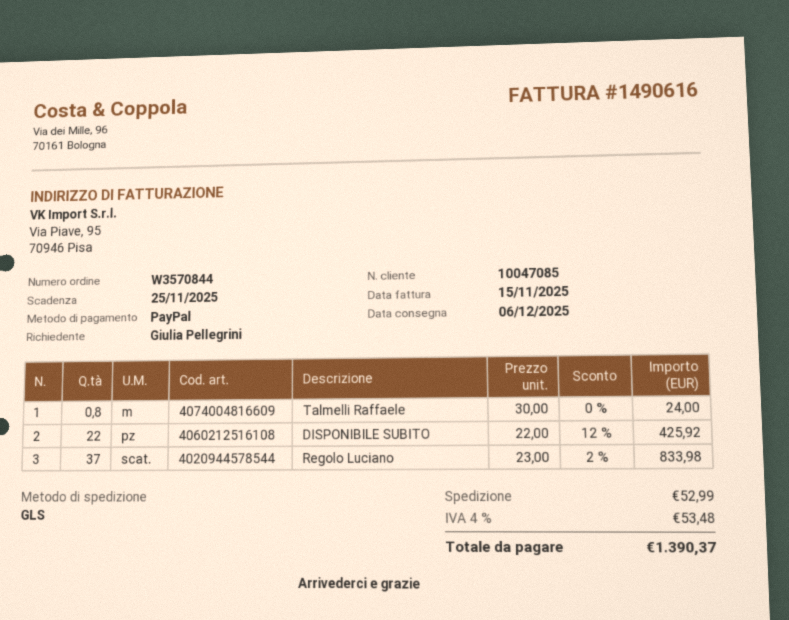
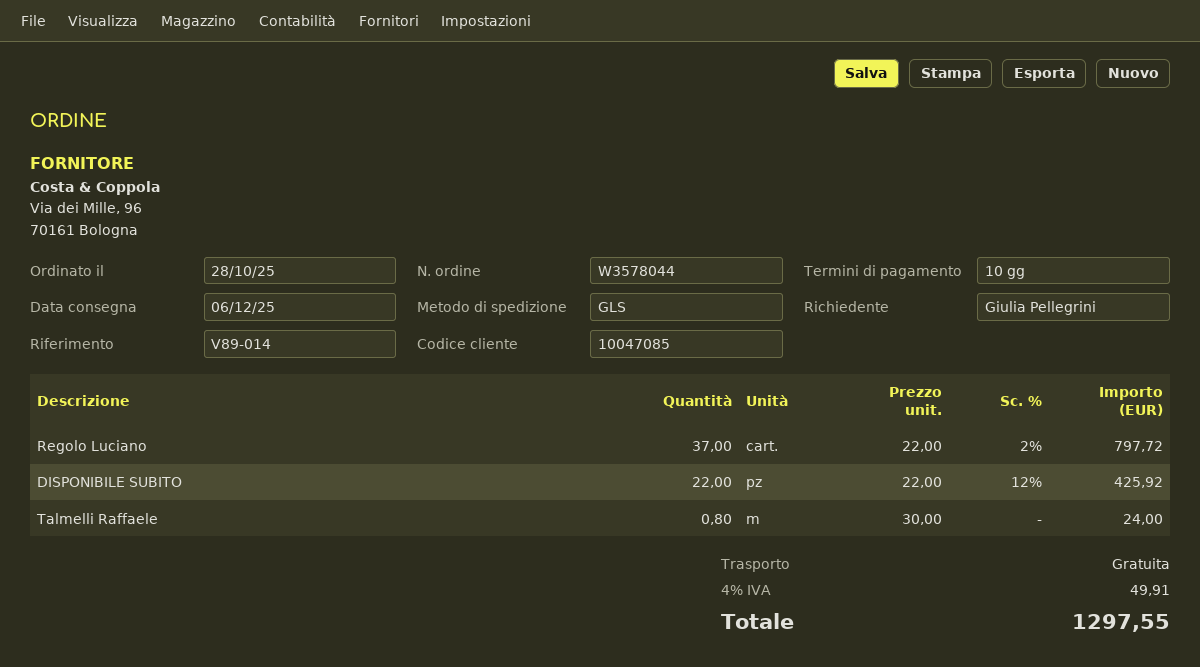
order number: W3570844 -> W3578044
Regolo Luciano: 37 x 23.00 - 2% = 833.98 -> 37 x 22.00 - 2% = 797.72
shipping: 52.99 -> 0.00
tax: 4% = 53.48 -> 4% = 49.91
total: 1390.37 -> 1297.55

